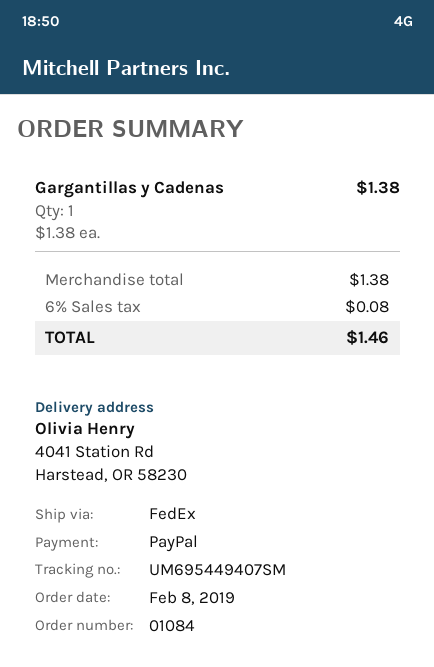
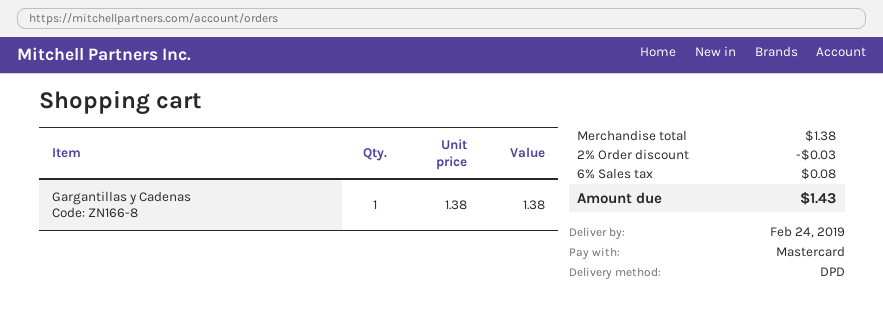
payment method: PayPal -> Mastercard
shipping method: FedEx -> DPD
discount: none -> 2% = 0.03
total: 1.46 -> 1.43

